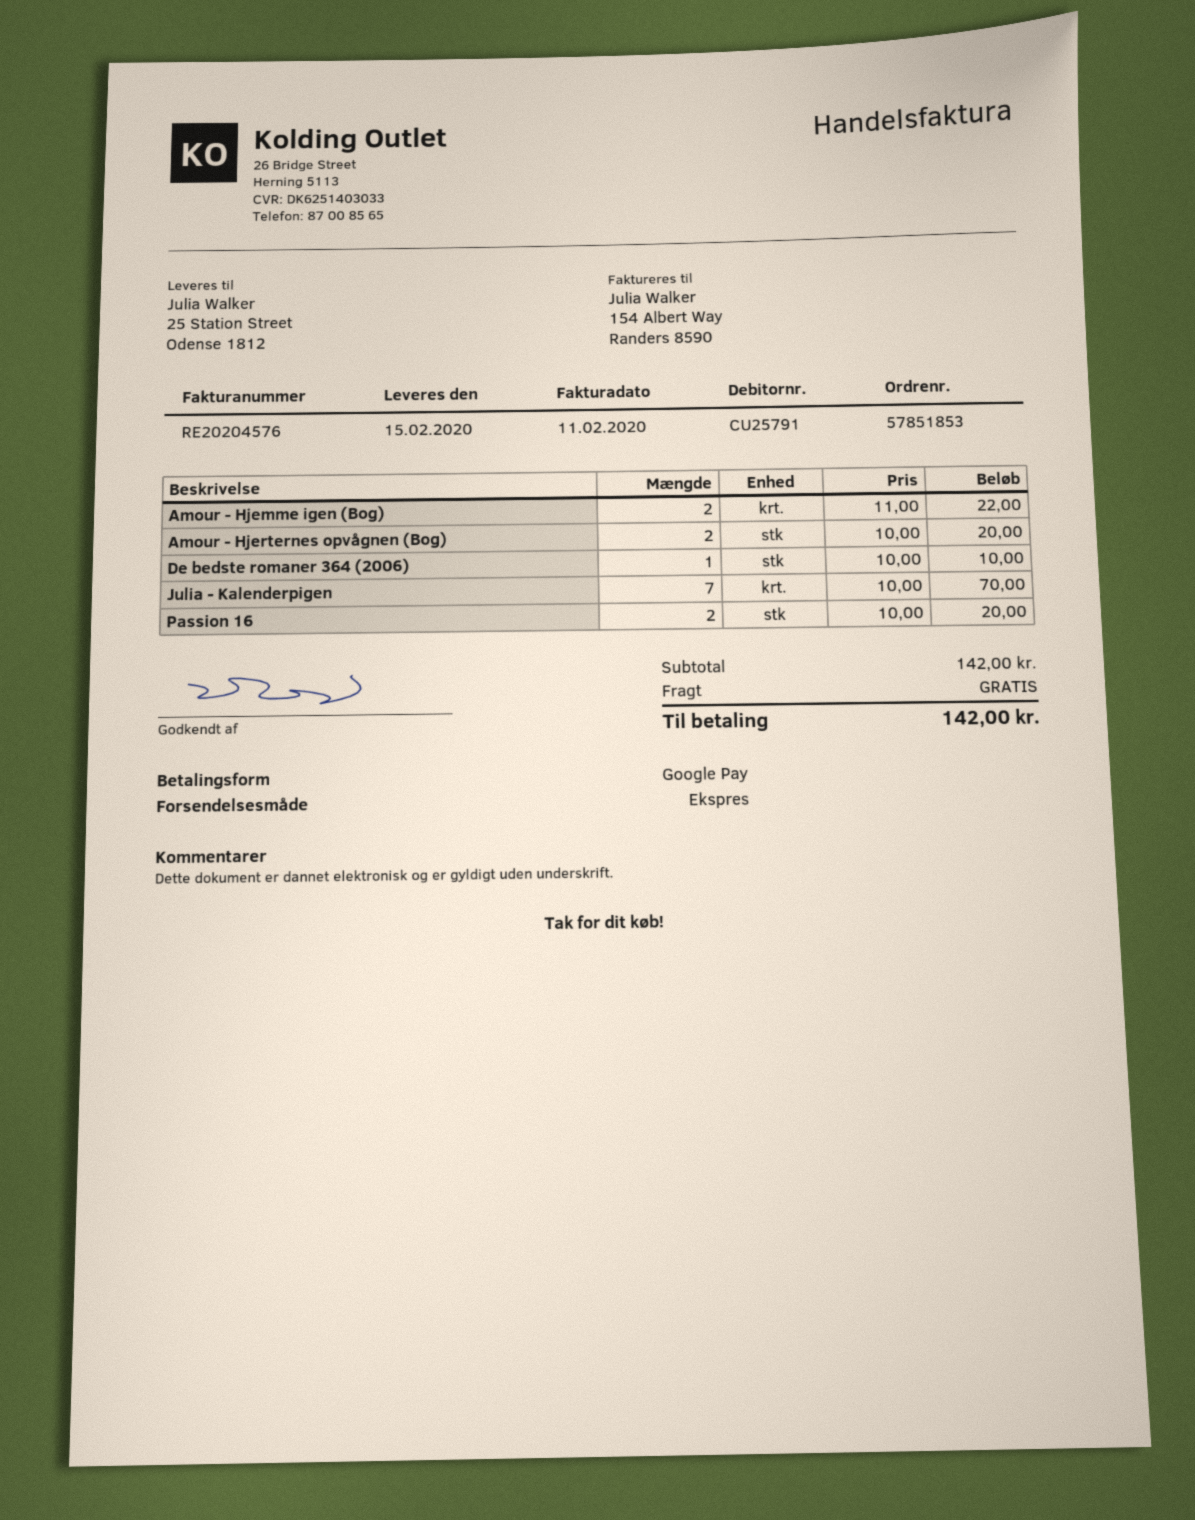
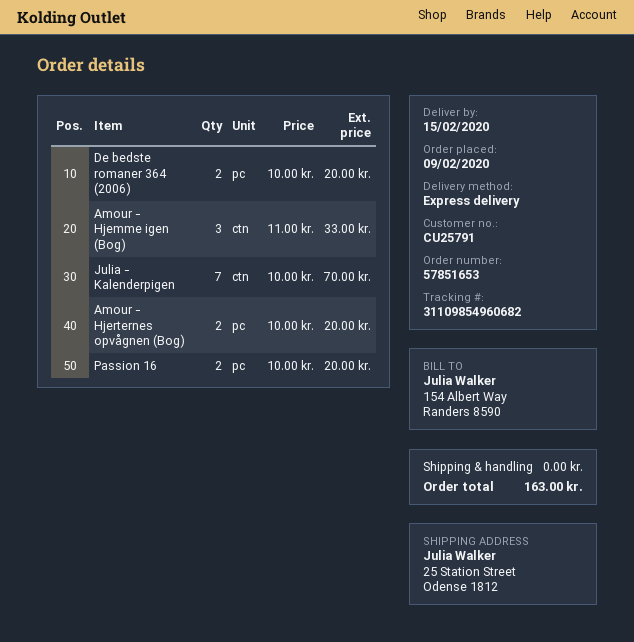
order number: 57851853 -> 57851653
Amour - Hjemme igen (Bog): 2 x 11.00 = 22.00 -> 3 x 11.00 = 33.00
De bedste romaner 364 (2006): 1 x 10.00 = 10.00 -> 2 x 10.00 = 20.00
total: 142.00 -> 163.00

